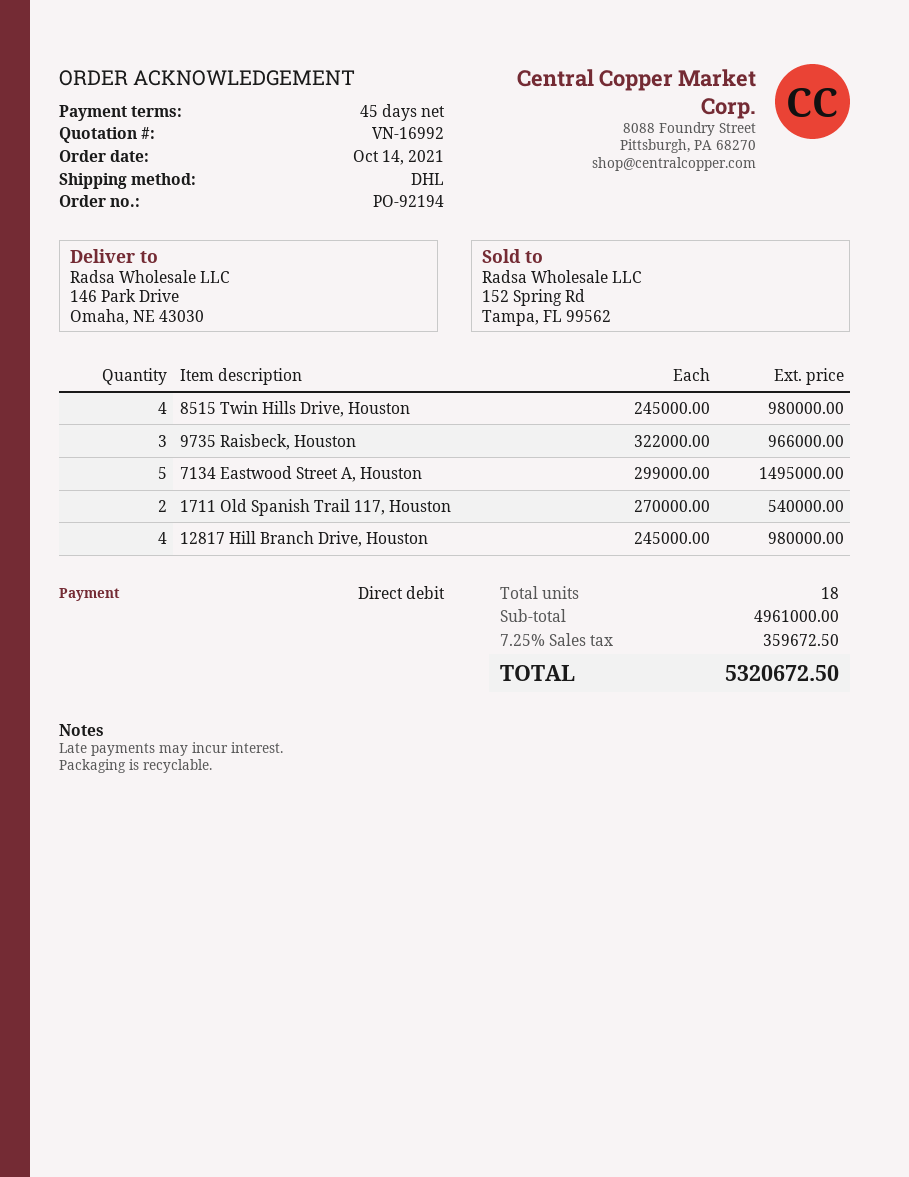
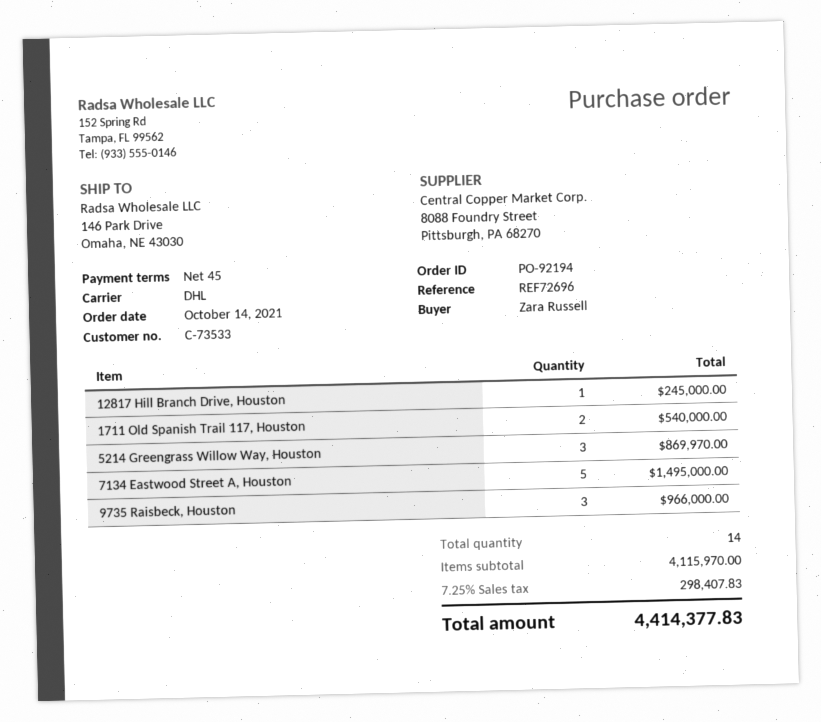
8515 Twin Hills Drive, Houston: 4 for 980000.00 -> none
12817 Hill Branch Drive, Houston: 4 for 980000.00 -> 1 for 245000.00
5214 Greengrass Willow Way, Houston: none -> 3 for 869970.00
total quantity: 18 -> 14
subtotal: 4961000.00 -> 4115970.00
tax: 7.25% = 359672.50 -> 7.25% = 298407.83
total: 5320672.50 -> 4414377.83

